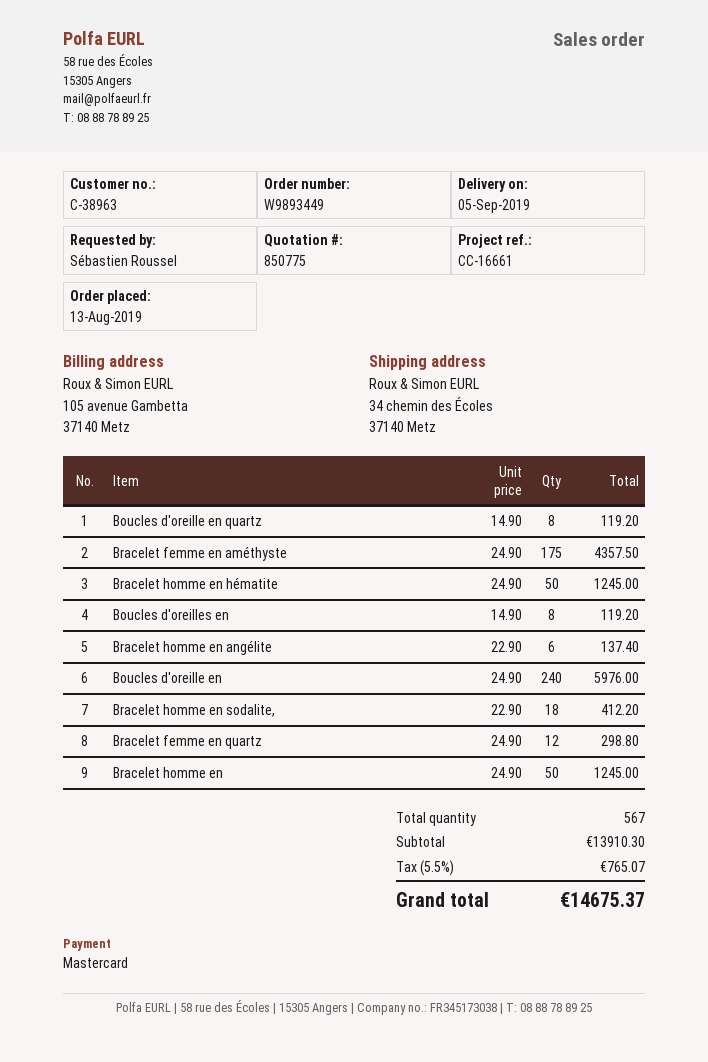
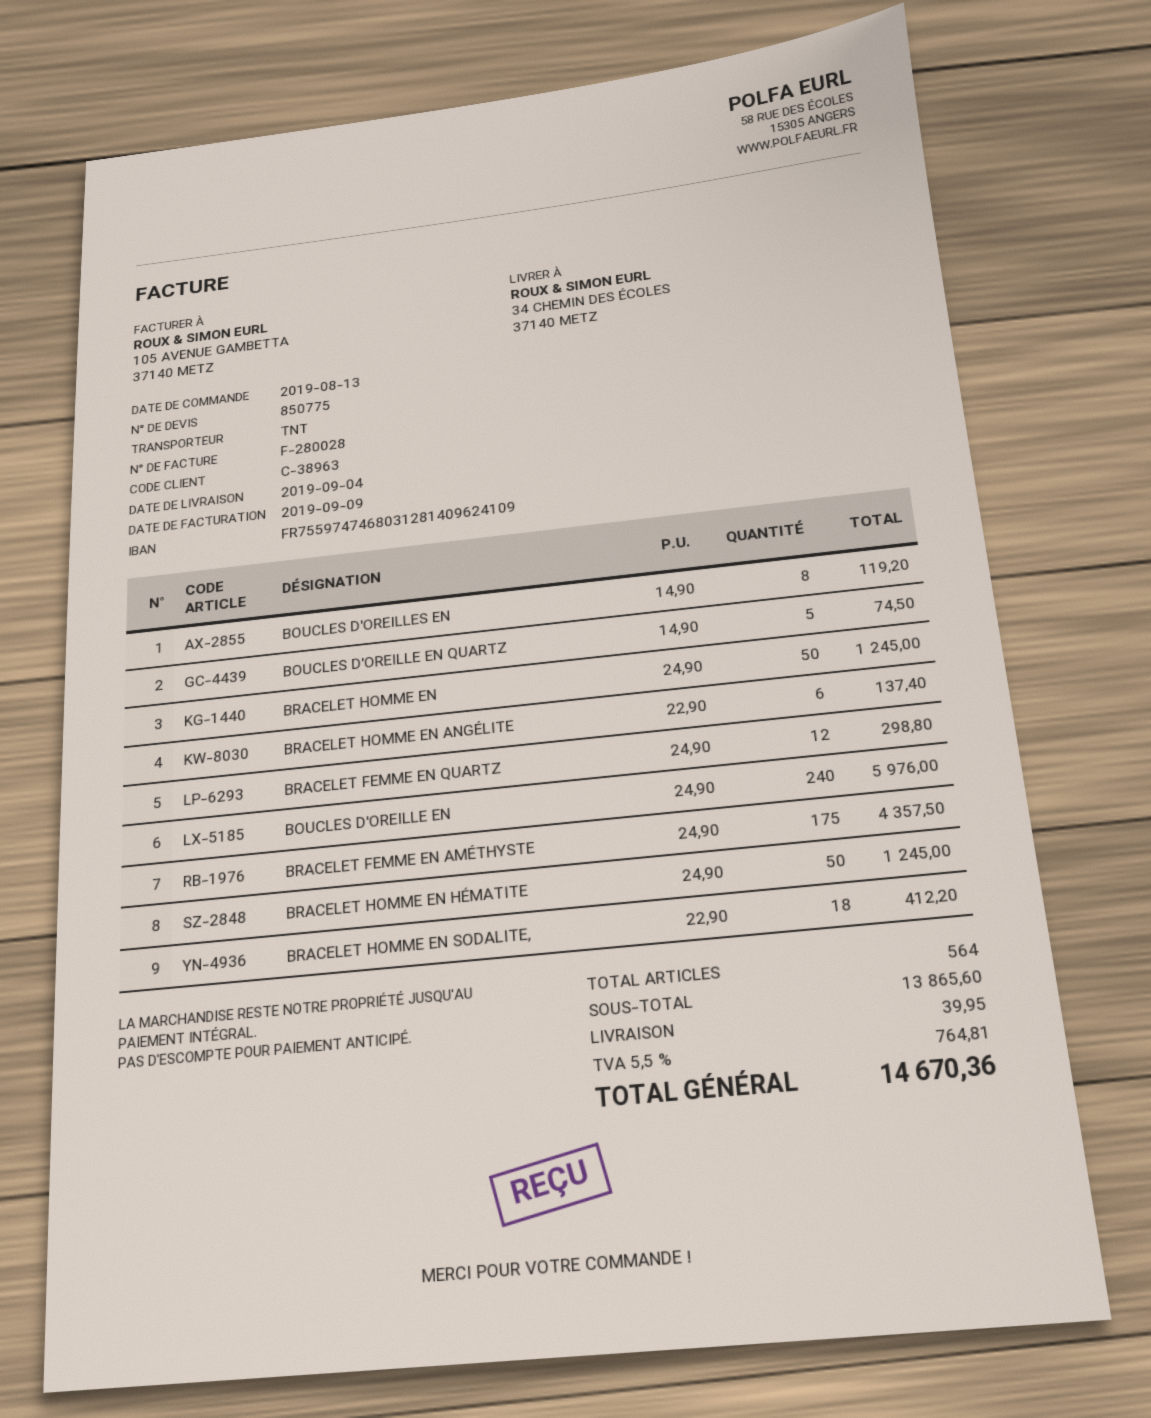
delivery date: 2019-09-05 -> 2019-09-04
Boucles d'oreille en quartz: 8 x 14.90 = 119.20 -> 5 x 14.90 = 74.50
total quantity: 567 -> 564
subtotal: 13910.30 -> 13865.60
shipping: none -> 39.95
tax: 5.5% = 765.07 -> 5.5% = 764.81
total: 14675.37 -> 14670.36

